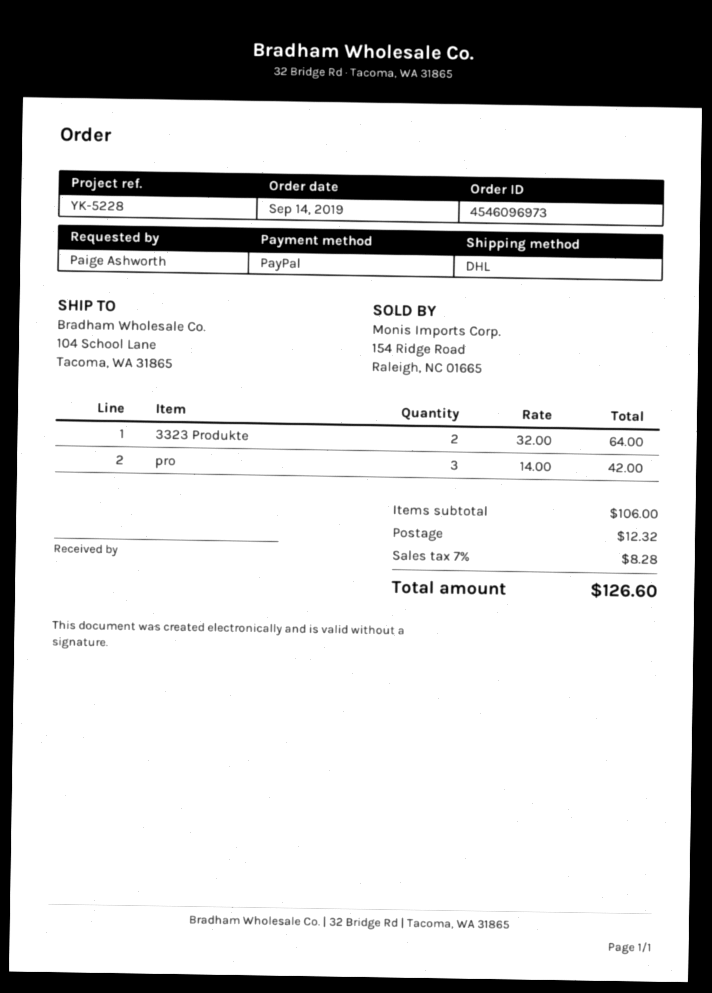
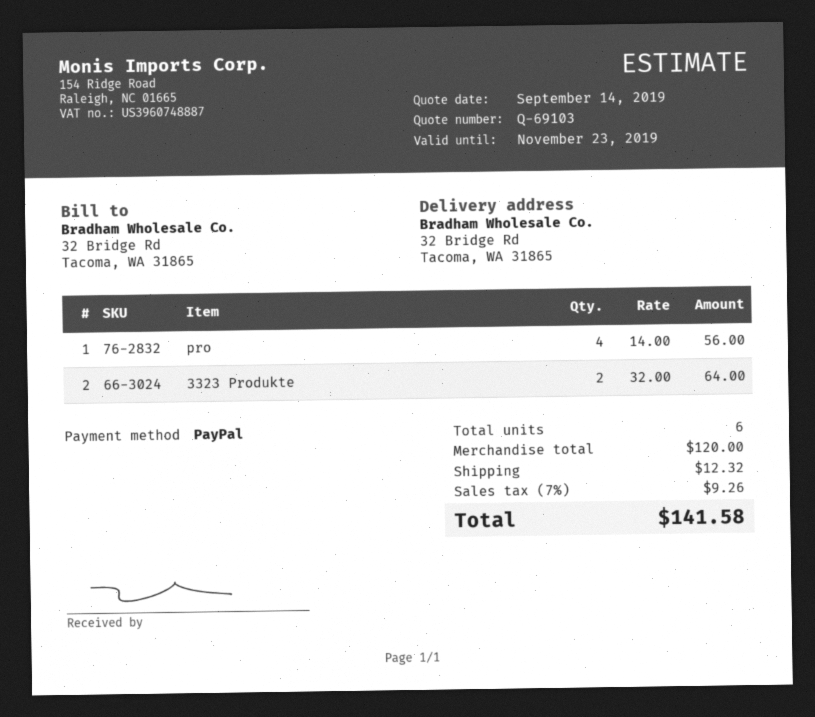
ship to: 104 School Lane, Tacoma, WA 31865 -> 32 Bridge Rd, Tacoma, WA 31865
pro: 3 x 14.00 = 42.00 -> 4 x 14.00 = 56.00
subtotal: 106.00 -> 120.00
tax: 7% = 8.28 -> 7% = 9.26
total: 126.60 -> 141.58

